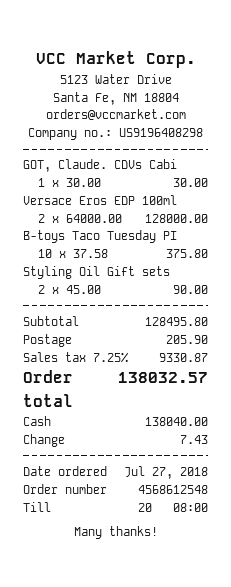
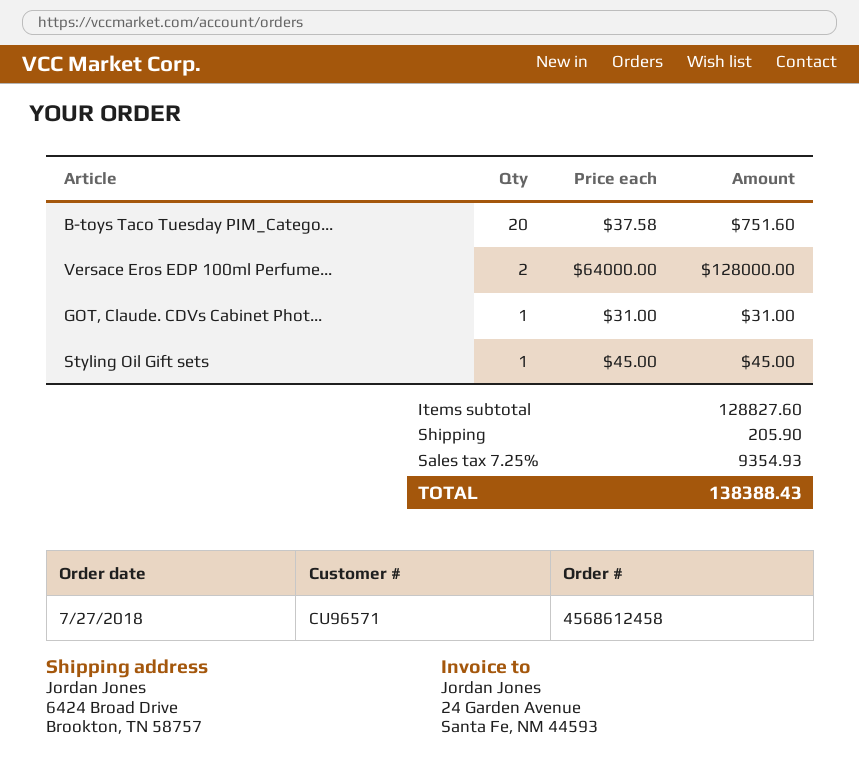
order number: 4568612548 -> 4568612458
GOT, Claude. CDVs Cabi: 1 x 30.00 = 30.00 -> 1 x 31.00 = 31.00
B-toys Taco Tuesday PI: 10 x 37.58 = 375.80 -> 20 x 37.58 = 751.60
Styling Oil Gift sets: 2 x 45.00 = 90.00 -> 1 x 45.00 = 45.00
subtotal: 128495.80 -> 128827.60
tax: 7.25% = 9330.87 -> 7.25% = 9354.93
total: 138032.57 -> 138388.43

